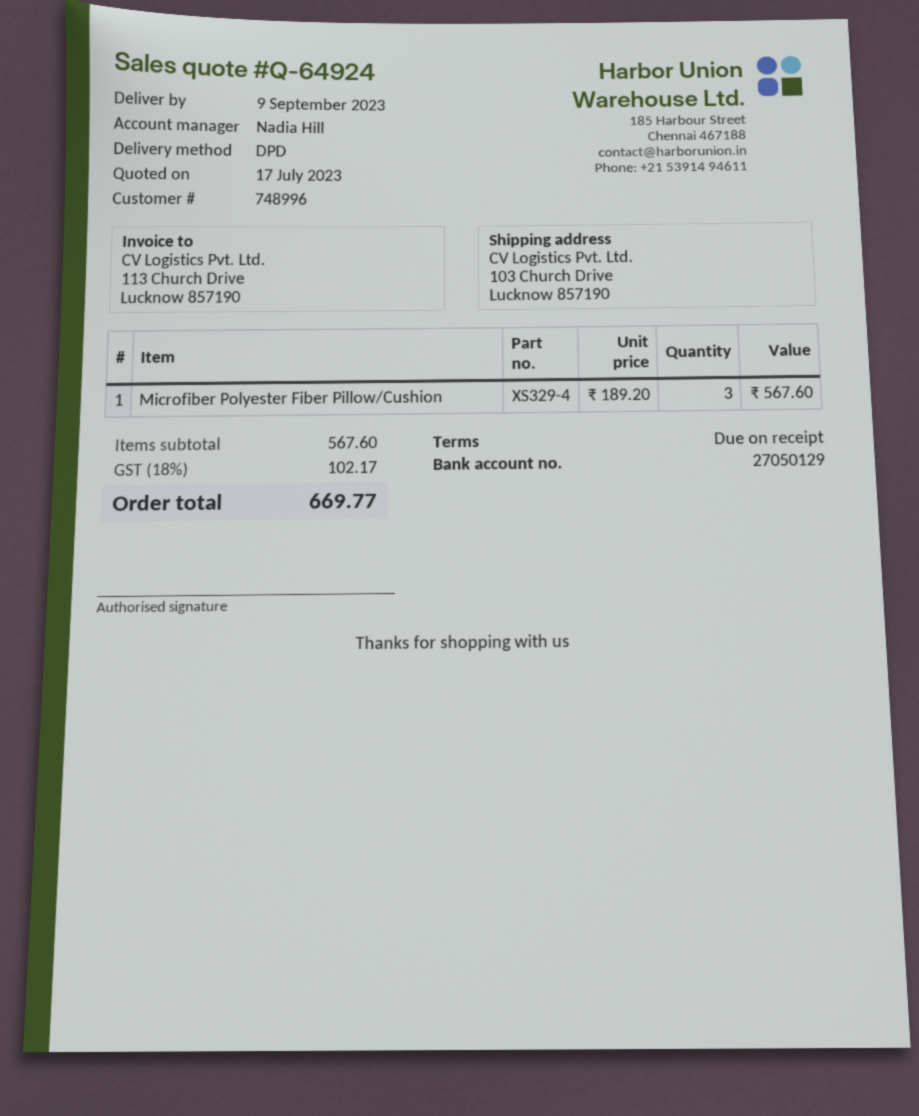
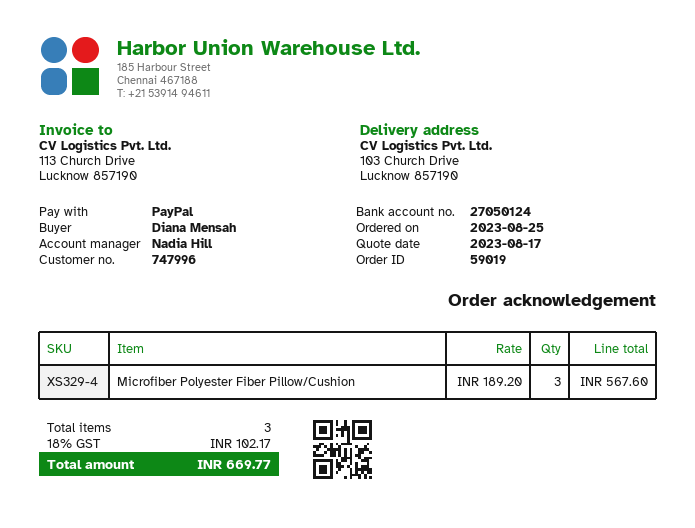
quote date: 2023-07-17 -> 2023-08-17
customer number: 748996 -> 747996
bank account: 27050129 -> 27050124

